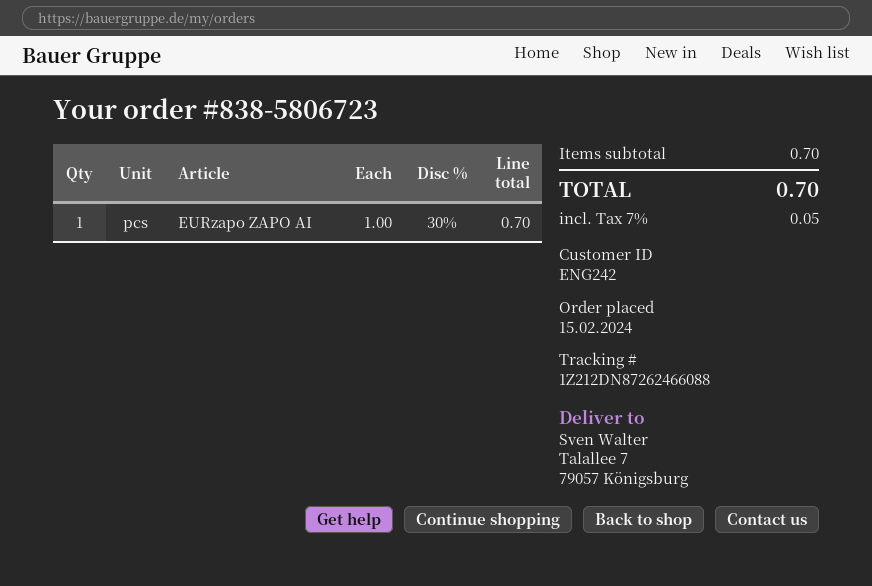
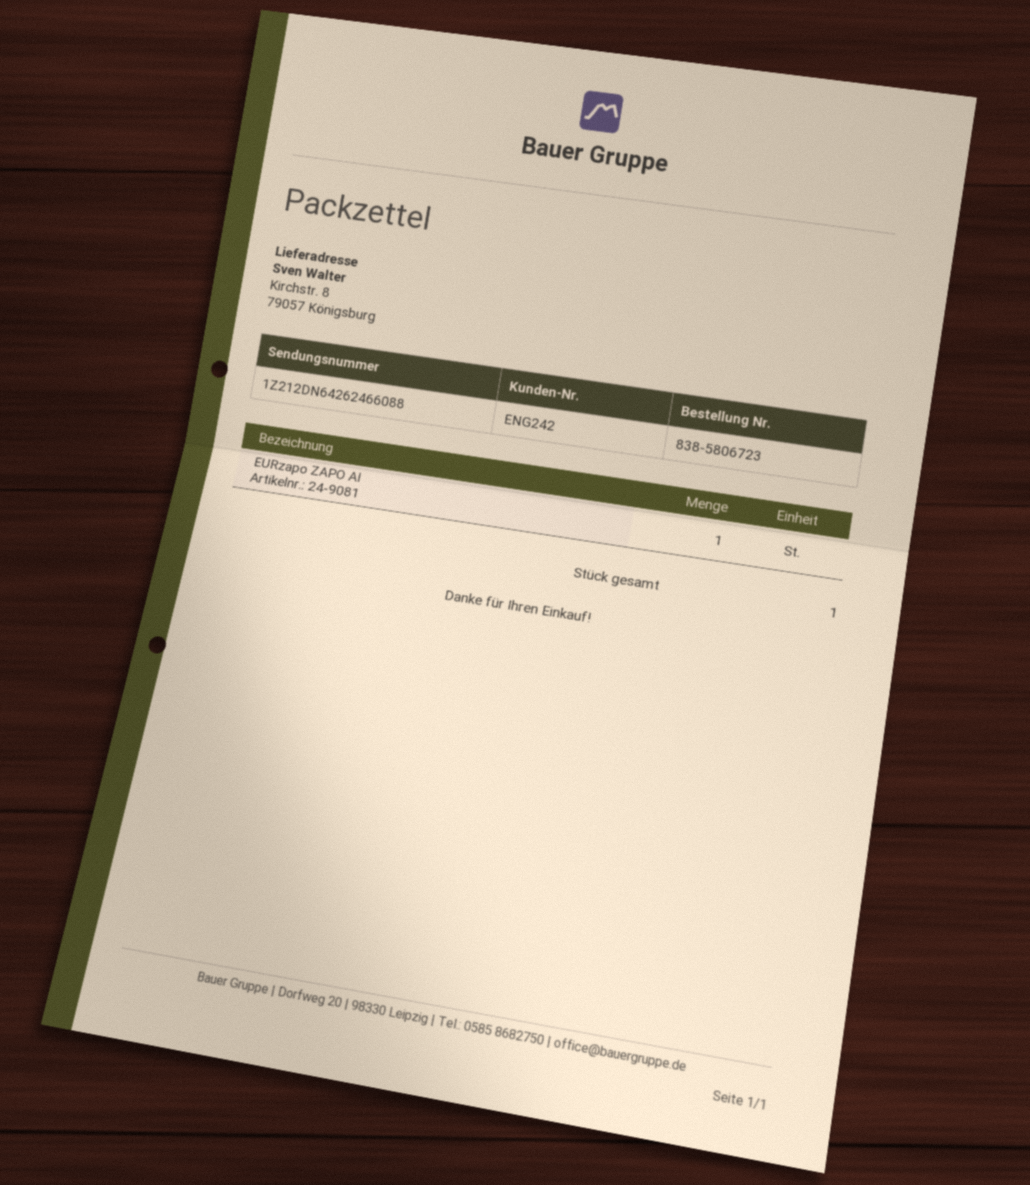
tracking number: 1Z212DN87262466088 -> 1Z212DN64262466088
ship to: Talallee 7, 79057 Königsburg -> Kirchstr. 8, 79057 Königsburg

